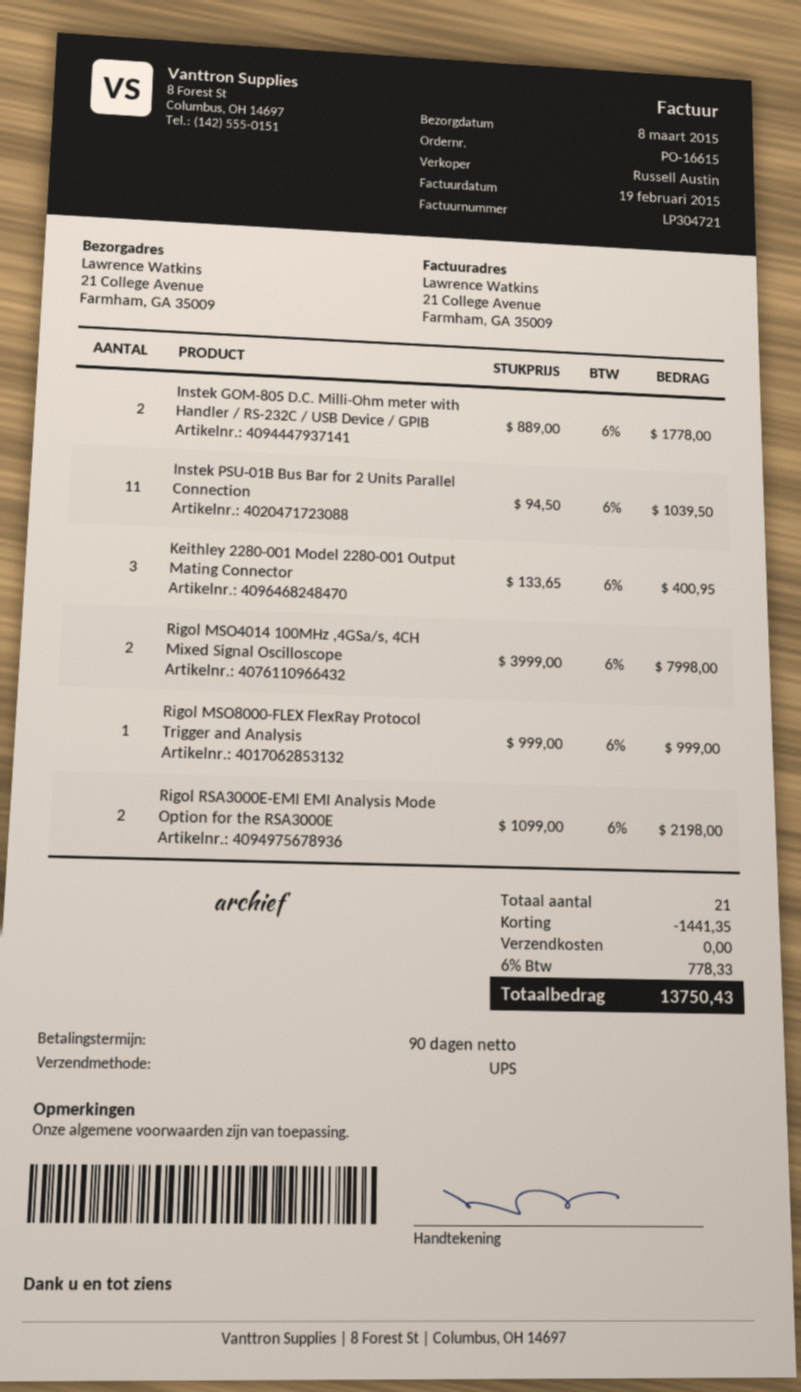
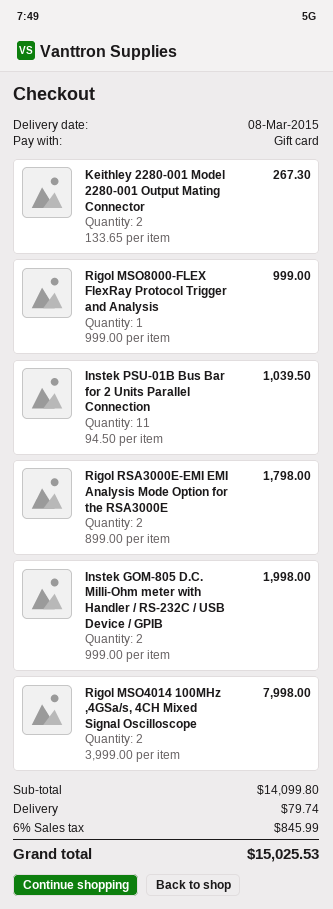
Instek GOM-805 D.C. Milli-Ohm meter with Handler / RS-232C / USB Device / GPIB: 2 x 889.00 = 1778.00 -> 2 x 999.00 = 1998.00
Keithley 2280-001 Model 2280-001 Output Mating Connector: 3 x 133.65 = 400.95 -> 2 x 133.65 = 267.30
Rigol RSA3000E-EMI EMI Analysis Mode Option for the RSA3000E: 2 x 1099.00 = 2198.00 -> 2 x 899.00 = 1798.00
discount: 1441.35 -> none
shipping: 0.00 -> 79.74
tax: 6% = 778.33 -> 6% = 845.99
total: 13750.43 -> 15025.53

